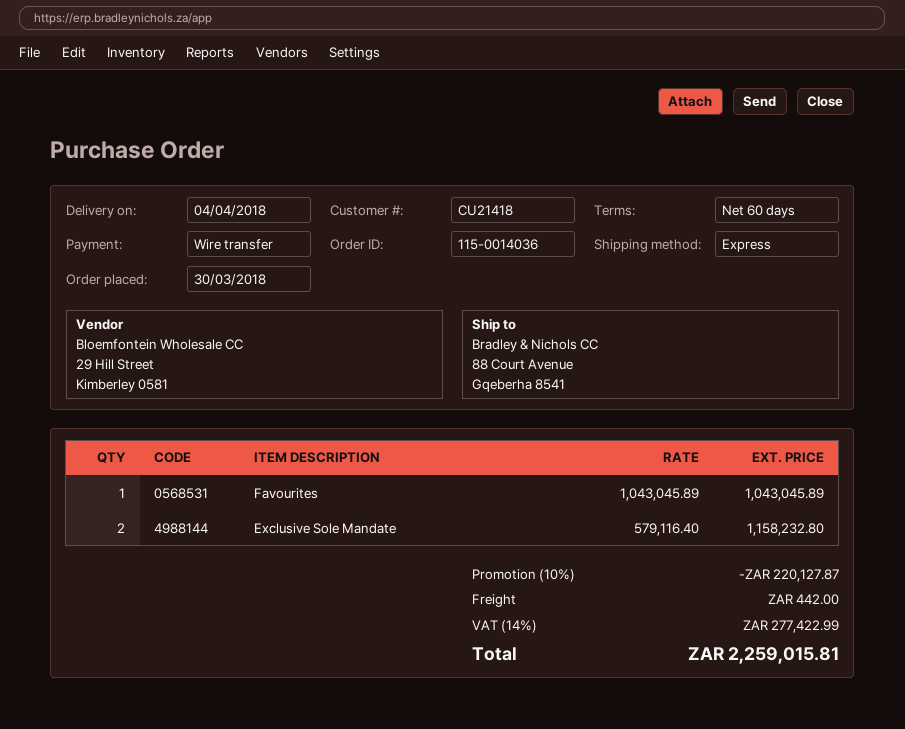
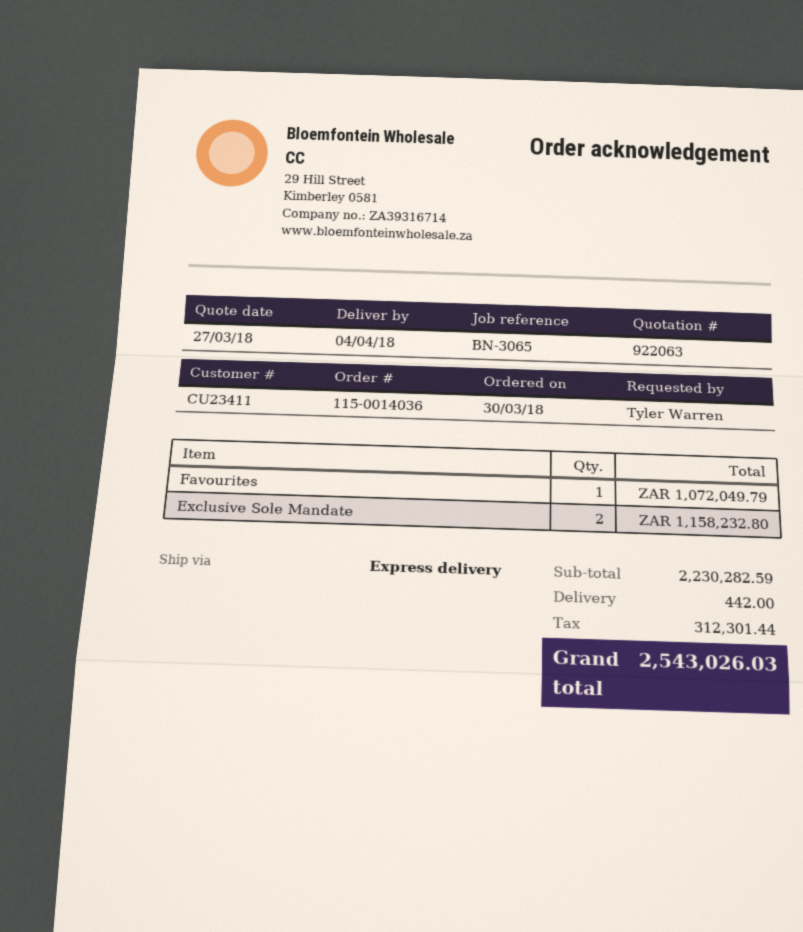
customer number: CU21418 -> CU23411
Favourites: 1 for 1043045.89 -> 1 for 1072049.79
discount: 10% = 220127.87 -> none
tax: 277422.99 -> 312301.44
total: 2259015.81 -> 2543026.03

